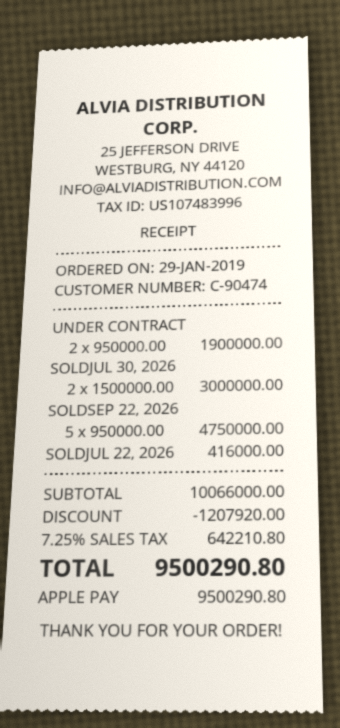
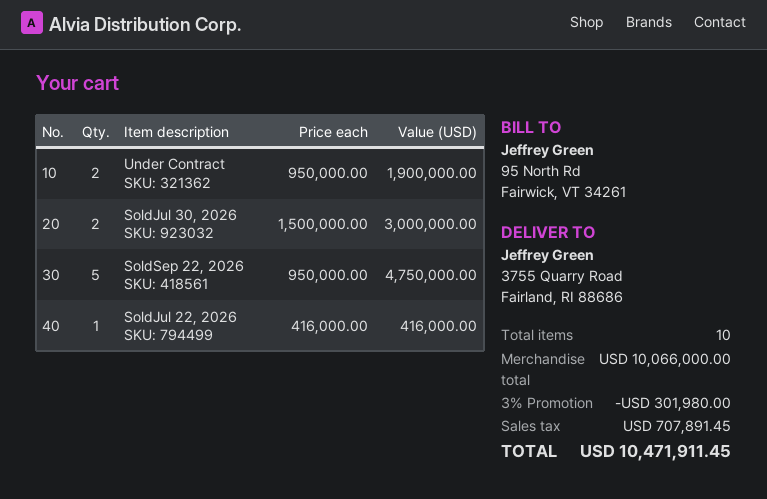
discount: 1207920.00 -> 301980.00
tax: 642210.80 -> 707891.45
total: 9500290.80 -> 10471911.45

